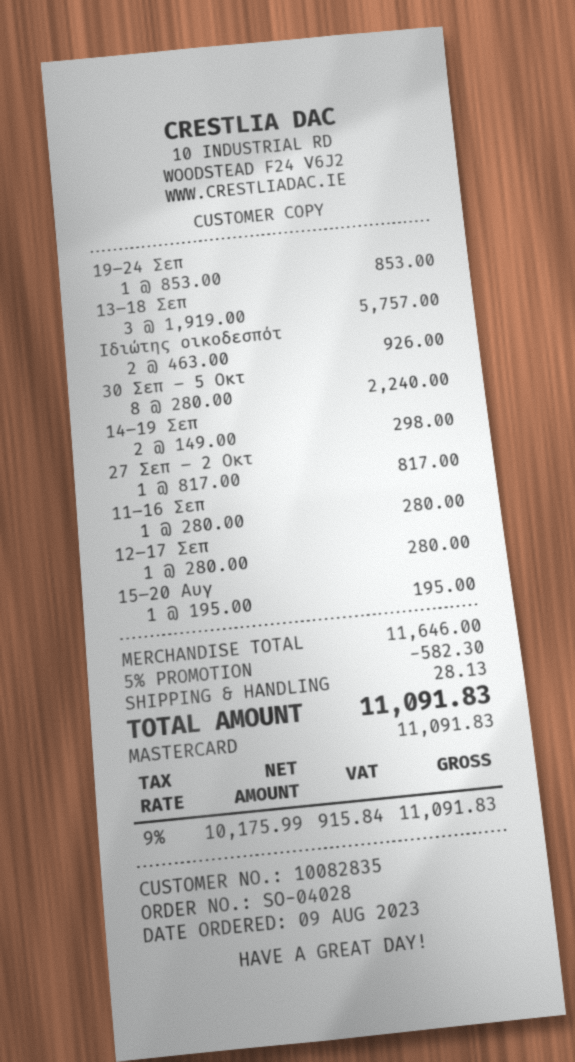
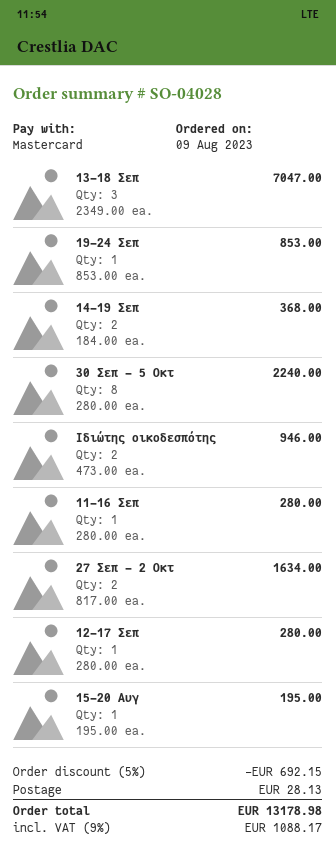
13–18 Σεπ: 3 x 1919.00 = 5757.00 -> 3 x 2349.00 = 7047.00
Ιδιώτης οικοδεσπότ: 2 x 463.00 = 926.00 -> 2 x 473.00 = 946.00
14–19 Σεπ: 2 x 149.00 = 298.00 -> 2 x 184.00 = 368.00
27 Σεπ – 2 Οκτ: 1 x 817.00 = 817.00 -> 2 x 817.00 = 1634.00
discount: 5% = 582.30 -> 5% = 692.15
tax: 9% = 915.84 -> 9% = 1088.17
total: 11091.83 -> 13178.98

